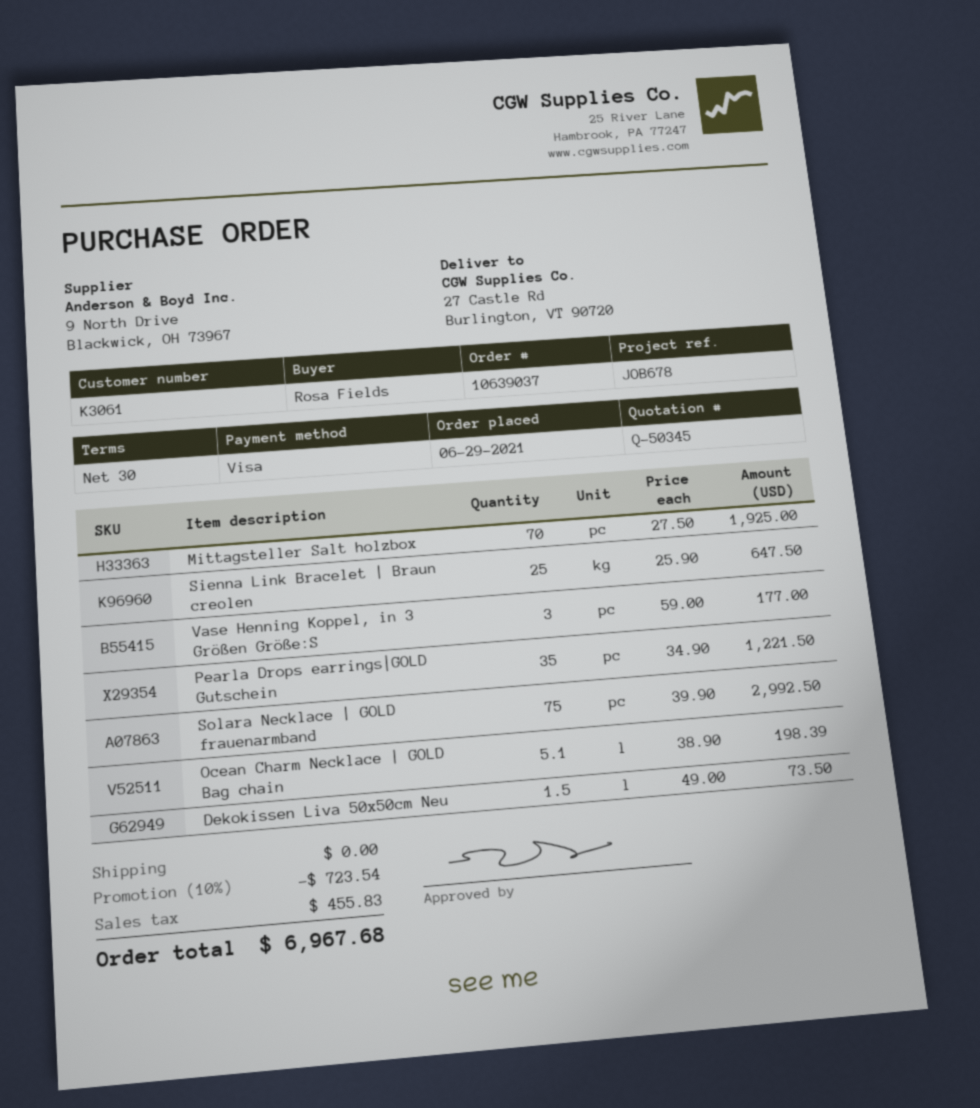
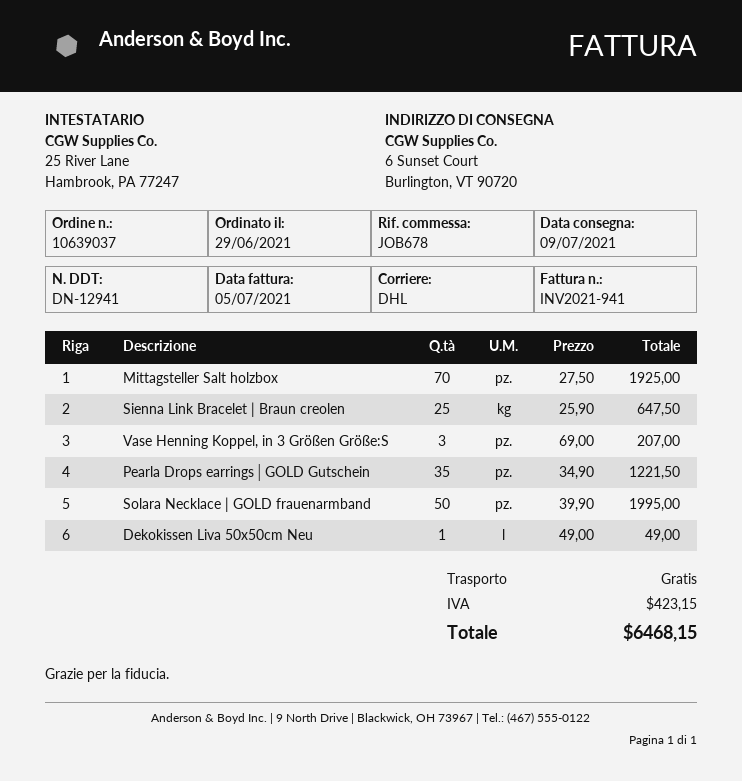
ship to: 27 Castle Rd, Burlington, VT 90720 -> 6 Sunset Court, Burlington, VT 90720
Vase Henning Koppel, in 3 Größen Größe:S: 3 x 59.00 = 177.00 -> 3 x 69.00 = 207.00
Solara Necklace | GOLD frauenarmband: 75 x 39.90 = 2992.50 -> 50 x 39.90 = 1995.00
Ocean Charm Necklace | GOLD Bag chain: 5.1 x 38.90 = 198.39 -> none
Dekokissen Liva 50x50cm Neu: 1.5 x 49.00 = 73.50 -> 1 x 49.00 = 49.00
discount: 10% = 723.54 -> none
tax: 455.83 -> 423.15
total: 6967.68 -> 6468.15

